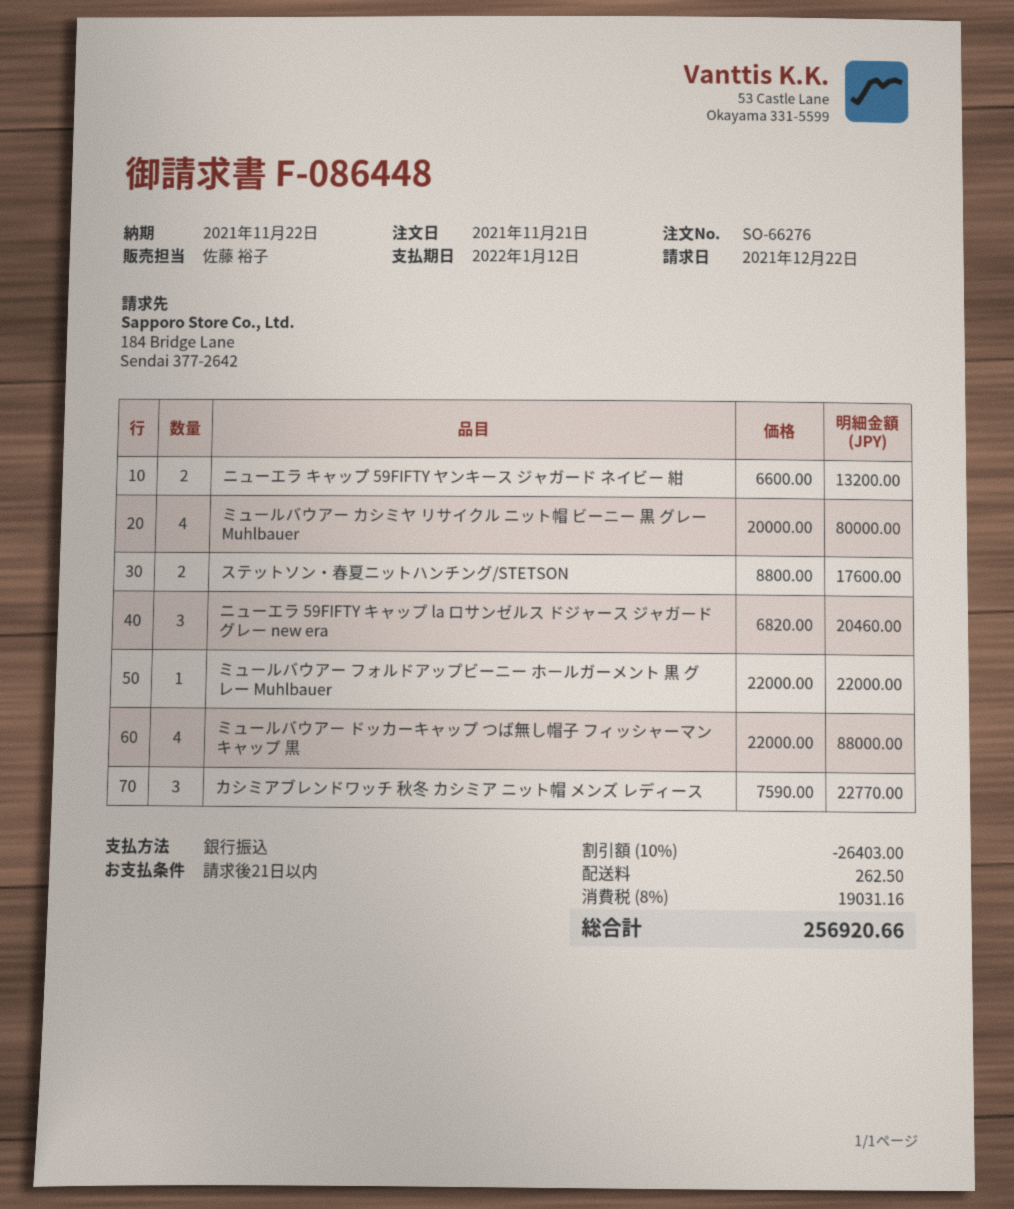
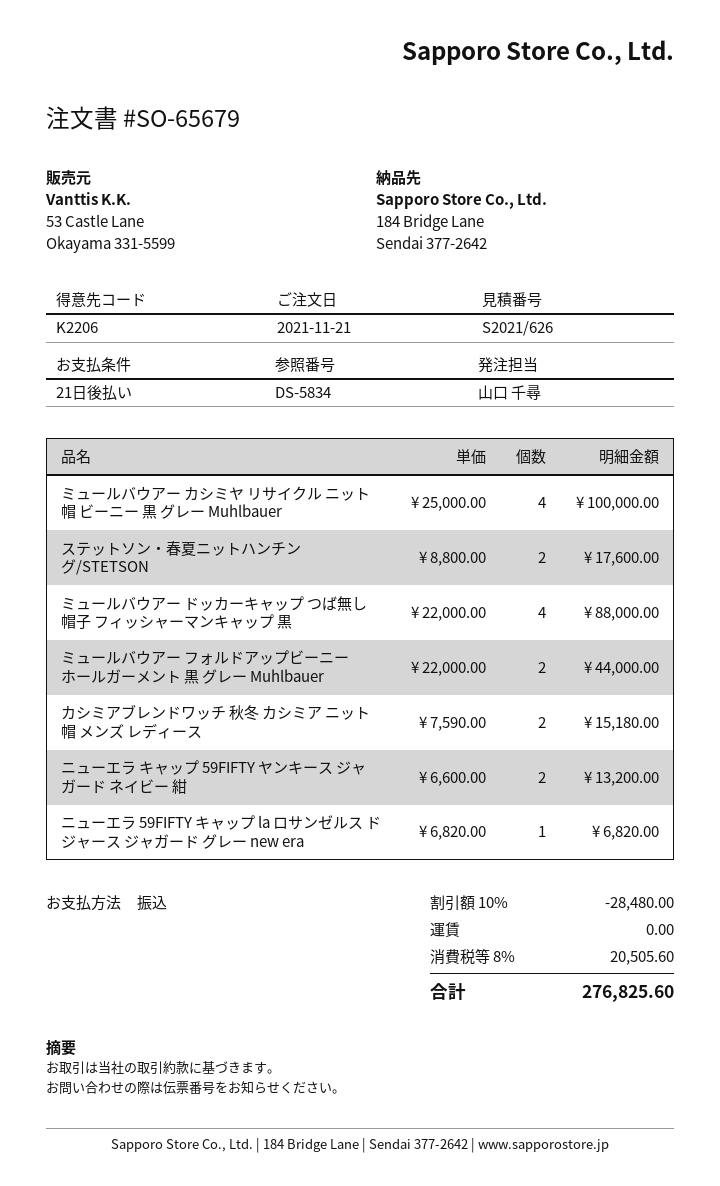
order number: SO-66276 -> SO-65679
ミュールバウアー カシミヤ リサイクル ニット帽 ビーニー 黒 グレー Muhlbauer: 4 x 20000.00 = 80000.00 -> 4 x 25000.00 = 100000.00
ニューエラ 59FIFTY キャップ la ロサンゼルス ドジャース ジャガード グレー new era: 3 x 6820.00 = 20460.00 -> 1 x 6820.00 = 6820.00
ミュールバウアー フォルドアップビーニー ホールガーメント 黒 グレー Muhlbauer: 1 x 22000.00 = 22000.00 -> 2 x 22000.00 = 44000.00
カシミアブレンドワッチ 秋冬 カシミア ニット帽 メンズ レディース: 3 x 7590.00 = 22770.00 -> 2 x 7590.00 = 15180.00
discount: 10% = 26403.00 -> 10% = 28480.00
shipping: 262.50 -> 0.00
tax: 8% = 19031.16 -> 8% = 20505.60
total: 256920.66 -> 276825.60

